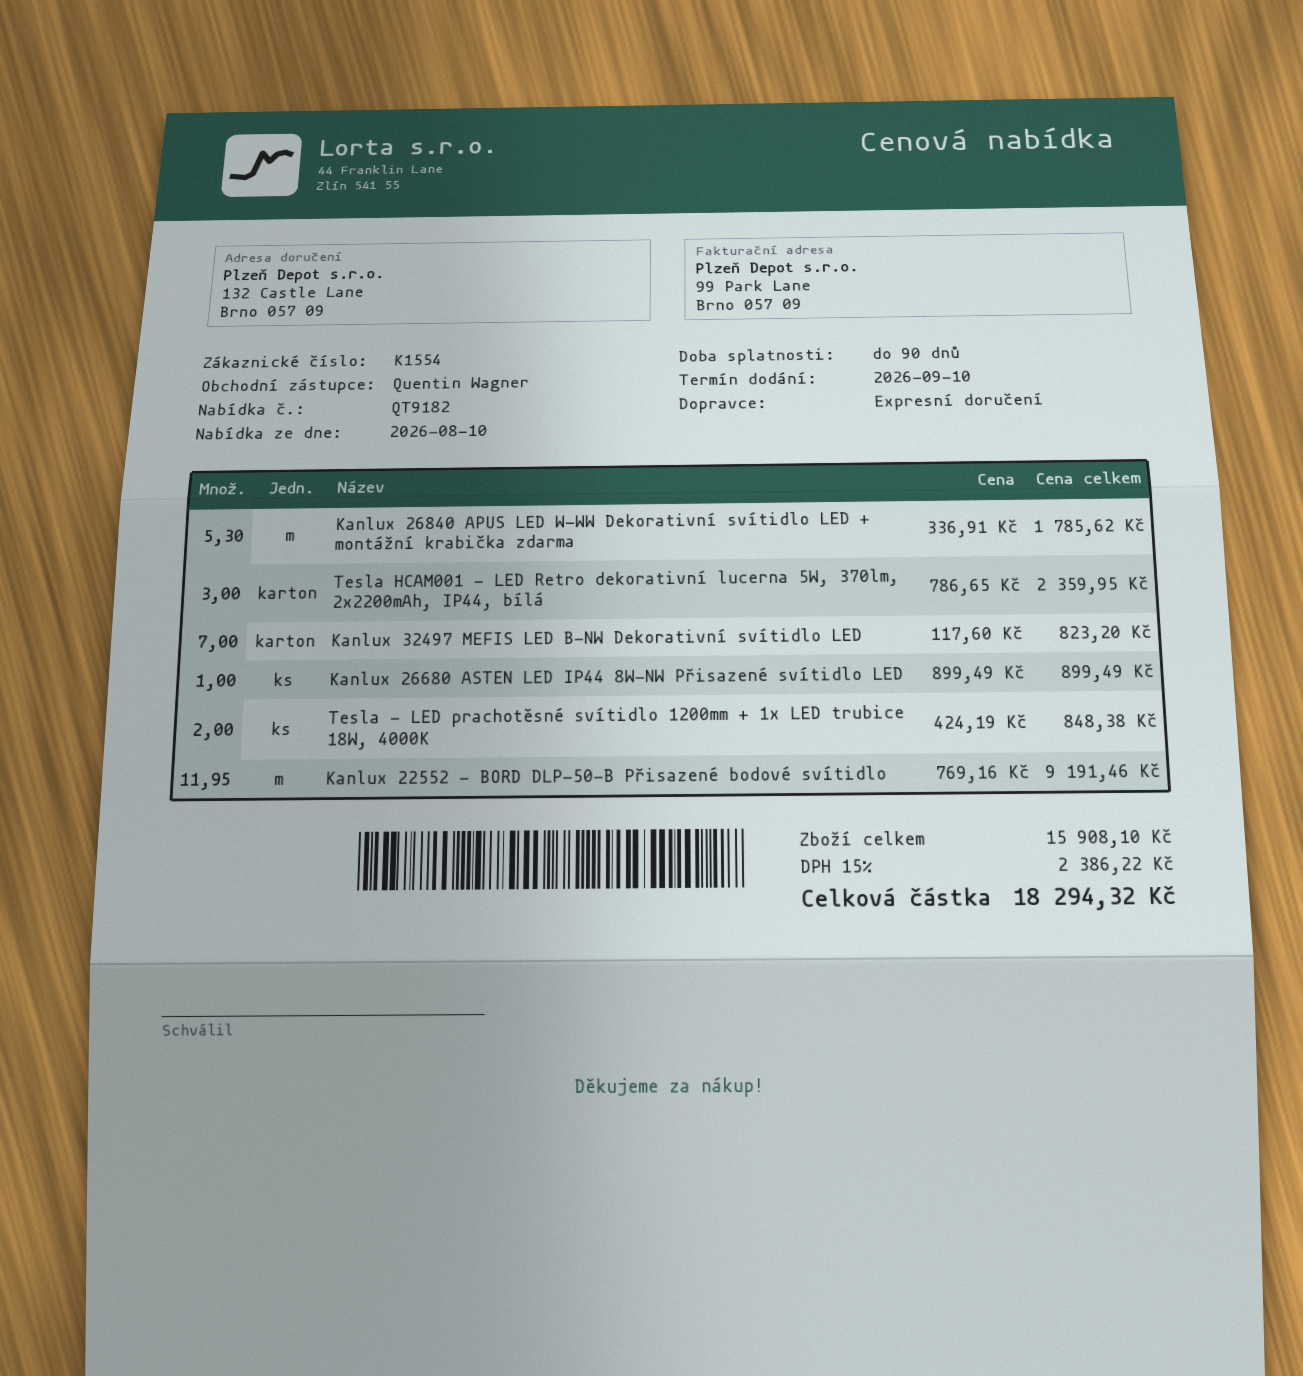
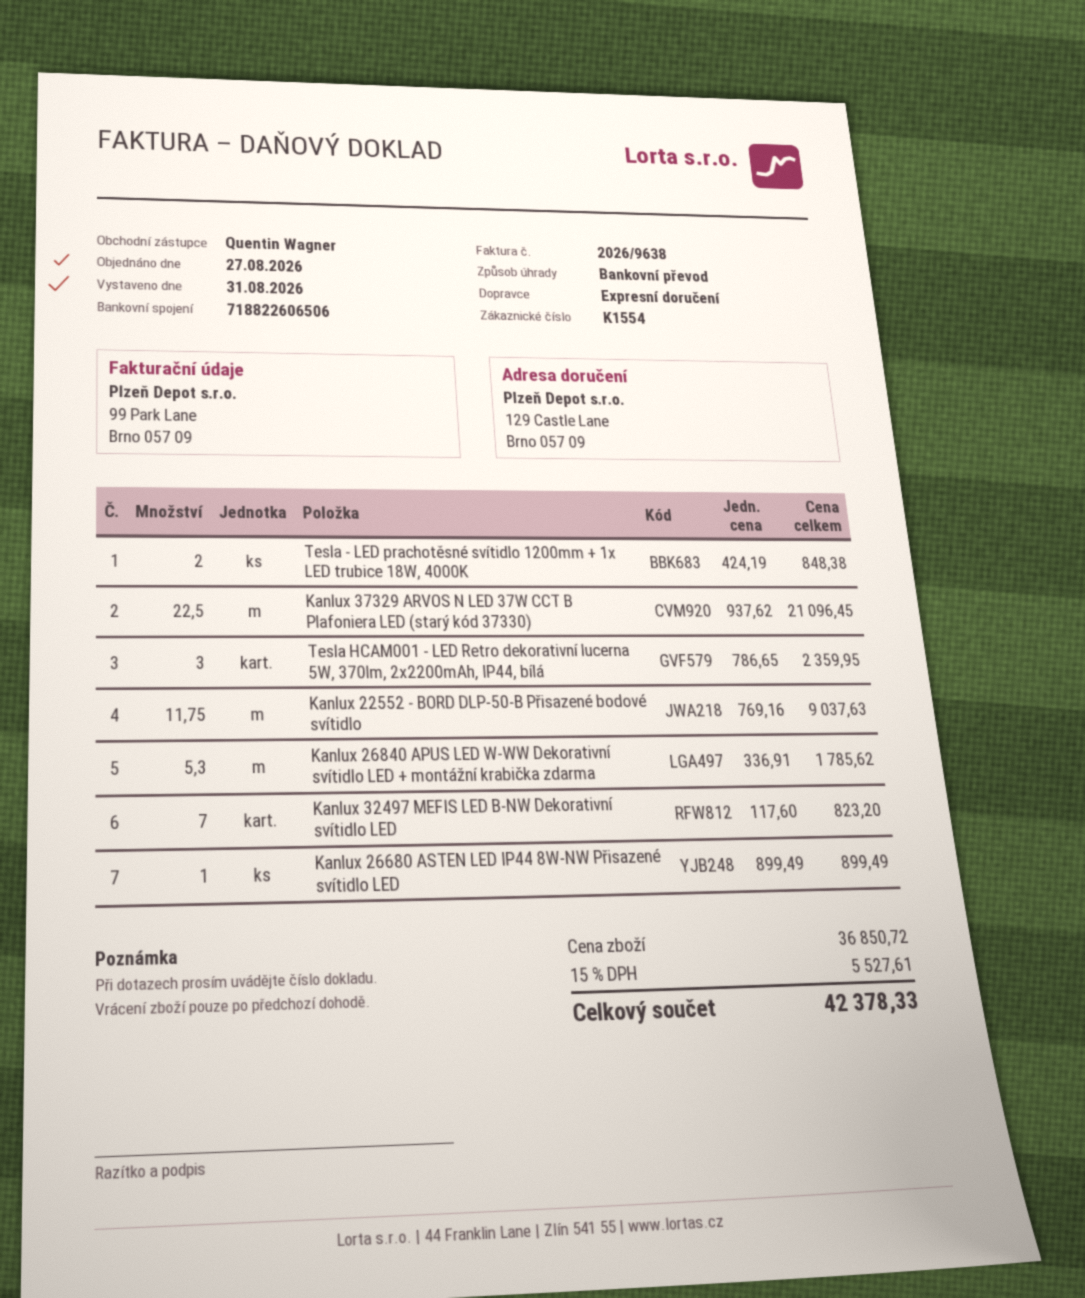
ship to: 132 Castle Lane, Brno 057 09 -> 129 Castle Lane, Brno 057 09
Kanlux 22552 - BORD DLP-50-B Přisazené bodové svítidlo: 11.95 x 769.16 = 9191.46 -> 11.75 x 769.16 = 9037.63
Kanlux 37329 ARVOS N LED 37W CCT B Plafoniera LED (starý kód 37330): none -> 22.5 x 937.62 = 21096.45
subtotal: 15908.10 -> 36850.72
tax: 15% = 2386.22 -> 15% = 5527.61
total: 18294.32 -> 42378.33

